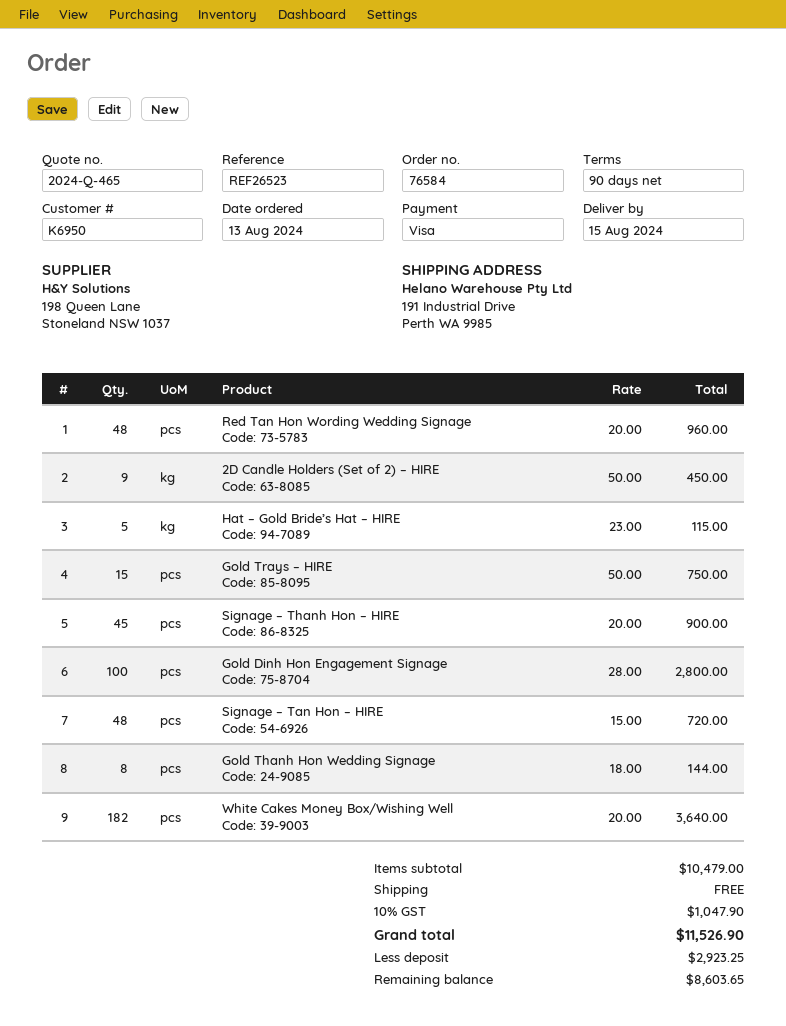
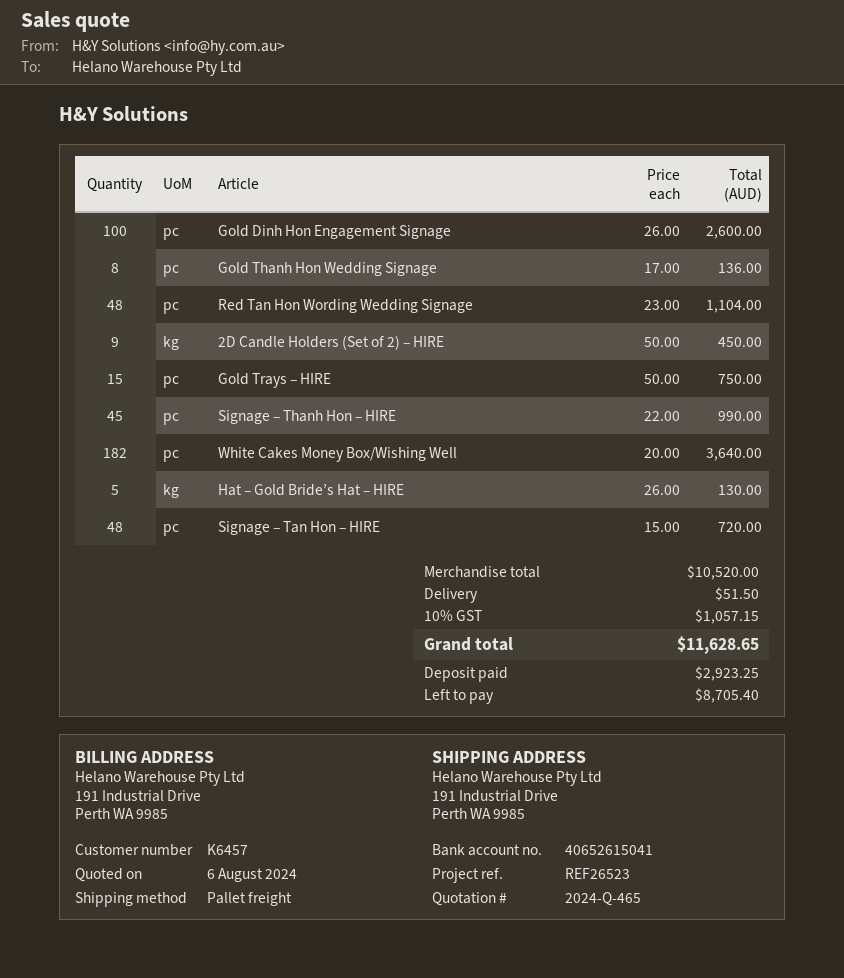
customer number: K6950 -> K6457
Red Tan Hon Wording Wedding Signage: 48 x 20.00 = 960.00 -> 48 x 23.00 = 1104.00
Hat – Gold Bride’s Hat – HIRE: 5 x 23.00 = 115.00 -> 5 x 26.00 = 130.00
Signage – Thanh Hon – HIRE: 45 x 20.00 = 900.00 -> 45 x 22.00 = 990.00
Gold Dinh Hon Engagement Signage: 100 x 28.00 = 2800.00 -> 100 x 26.00 = 2600.00
Gold Thanh Hon Wedding Signage: 8 x 18.00 = 144.00 -> 8 x 17.00 = 136.00
subtotal: 10479.00 -> 10520.00
shipping: 0.00 -> 51.50
tax: 10% = 1047.90 -> 10% = 1057.15
total: 11526.90 -> 11628.65
balance: 8603.65 -> 8705.40

